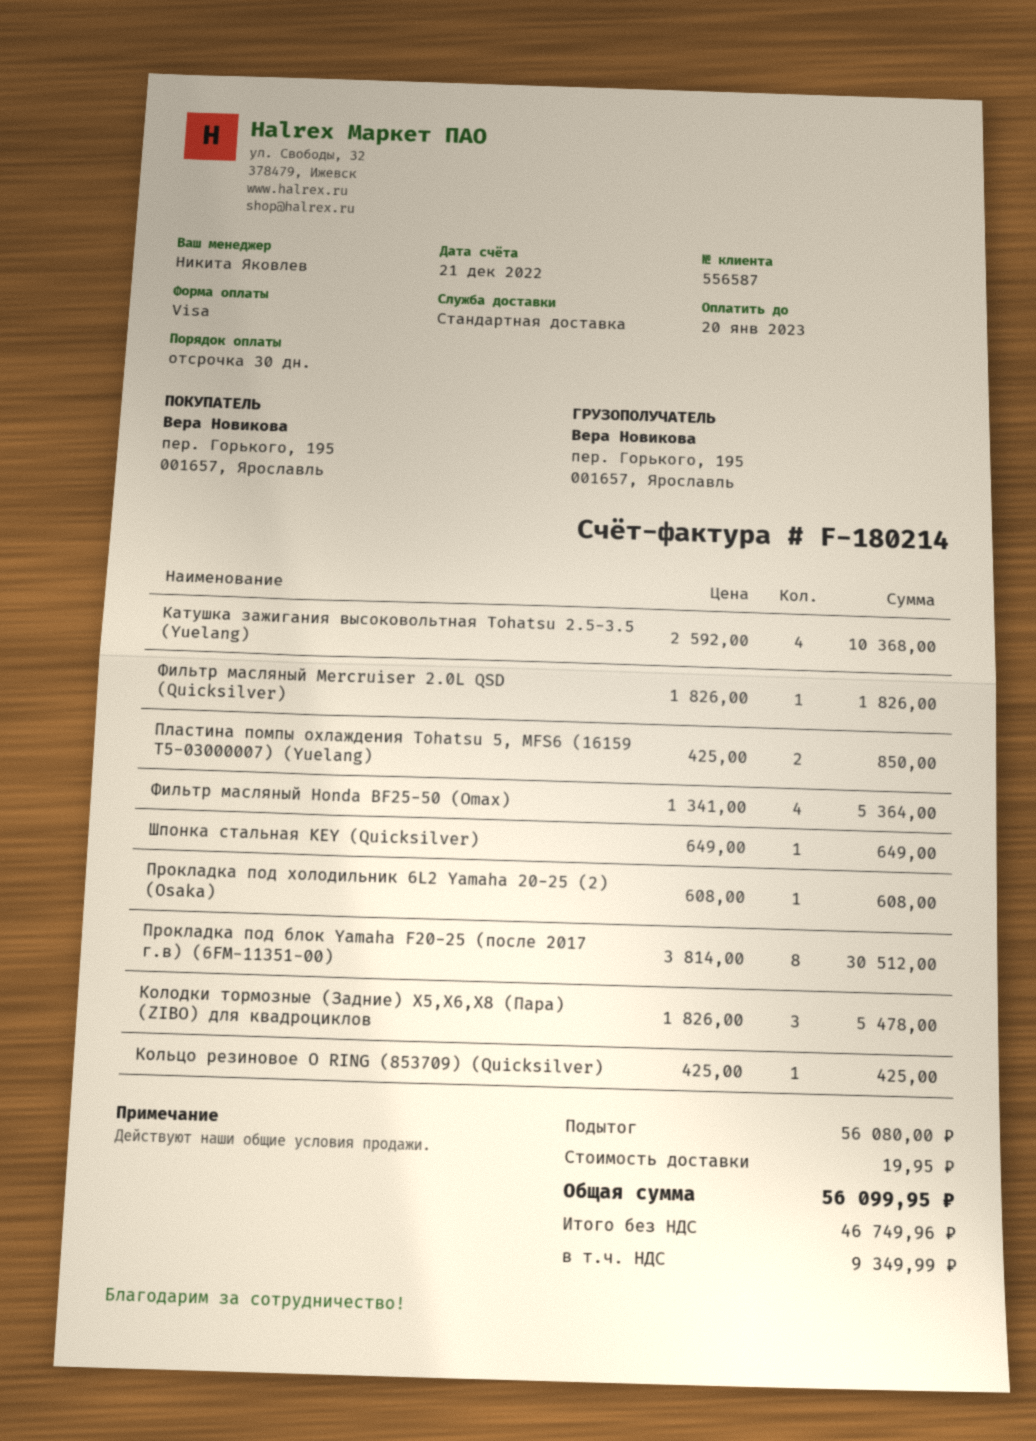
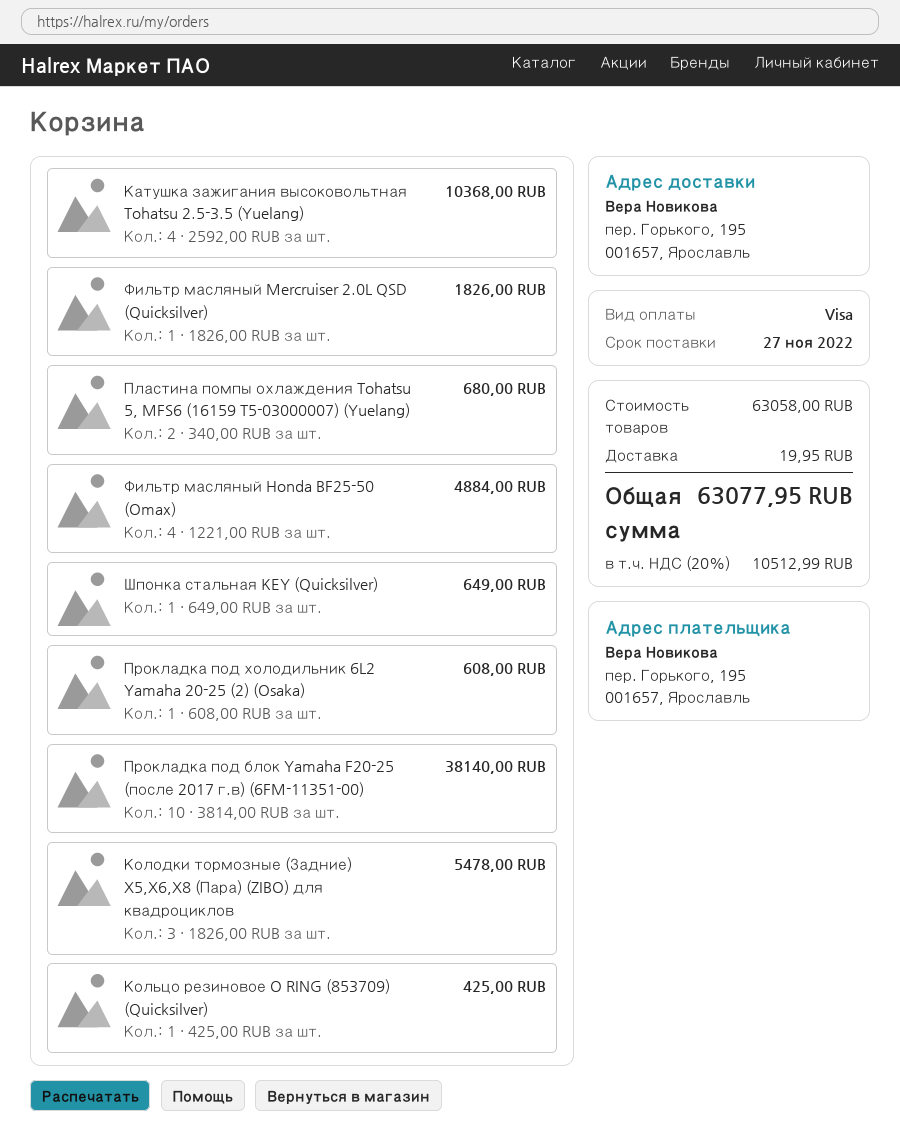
Пластина помпы охлаждения Tohatsu 5, MFS6 (16159 T5-03000007) (Yuelang): 2 x 425.00 = 850.00 -> 2 x 340.00 = 680.00
Фильтр масляный Honda BF25-50 (Omax): 4 x 1341.00 = 5364.00 -> 4 x 1221.00 = 4884.00
Прокладка под блок Yamaha F20-25 (после 2017 г.в) (6FM-11351-00): 8 x 3814.00 = 30512.00 -> 10 x 3814.00 = 38140.00
subtotal: 56080.00 -> 63058.00
tax: 9349.99 -> 10512.99
total: 56099.95 -> 63077.95

